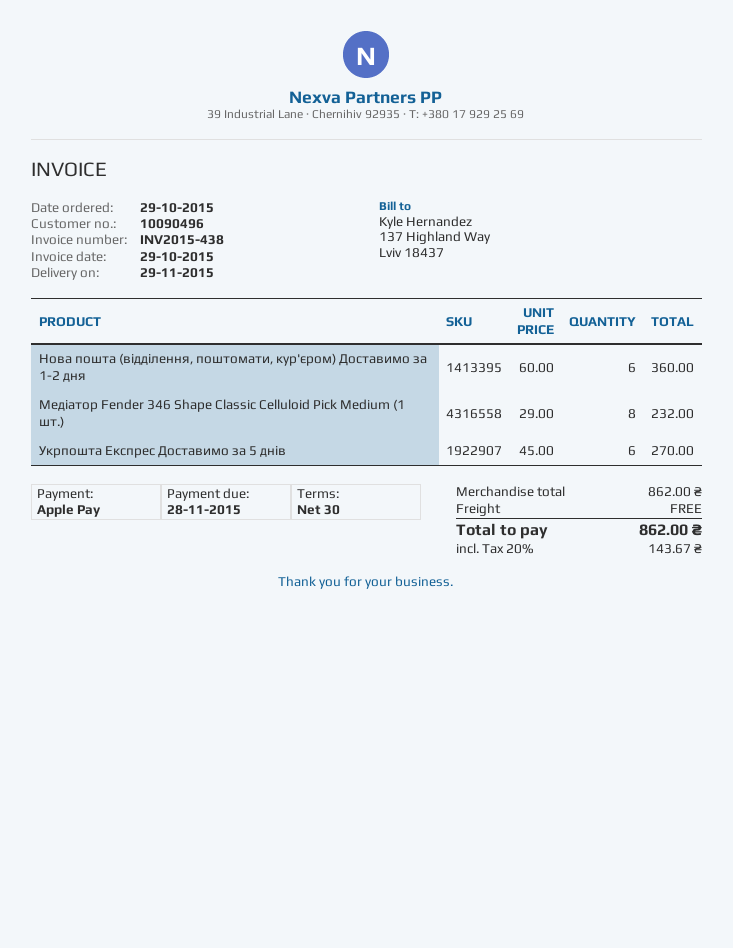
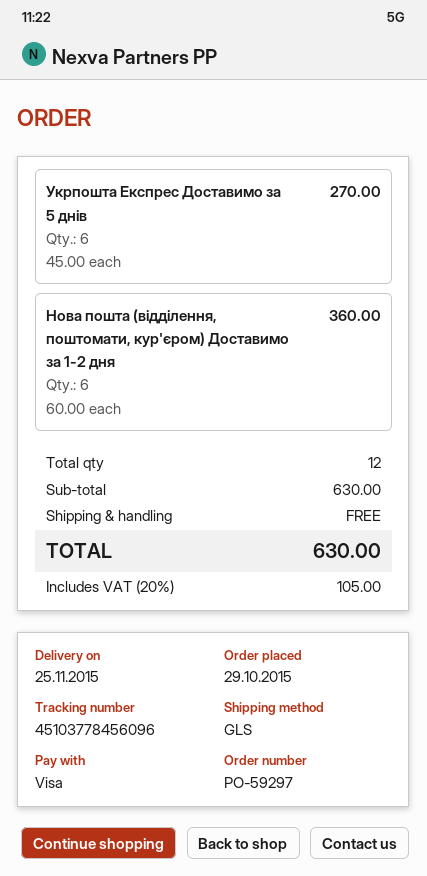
delivery date: 2015-11-29 -> 2015-11-25
payment method: Apple Pay -> Visa
Медіатор Fender 346 Shape Classic Celluloid Pick Medium (1 шт.): 8 x 29.00 = 232.00 -> none
subtotal: 862.00 -> 630.00
tax: 20% = 143.67 -> 20% = 105.00
total: 862.00 -> 630.00

